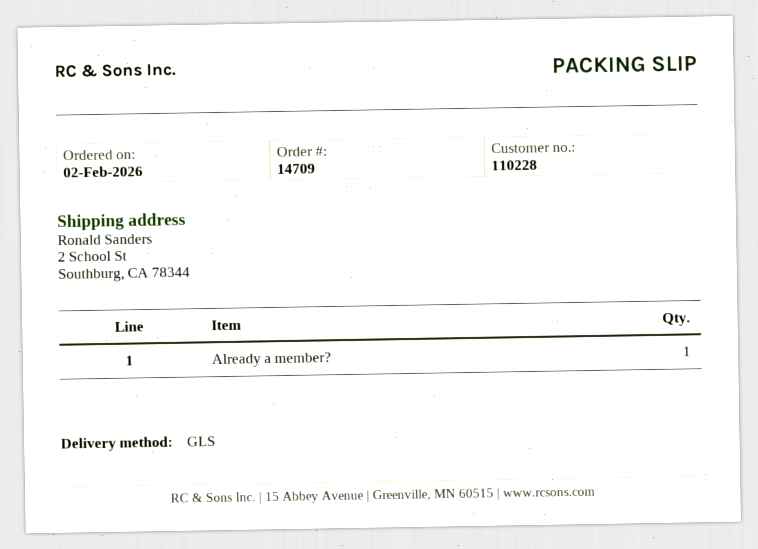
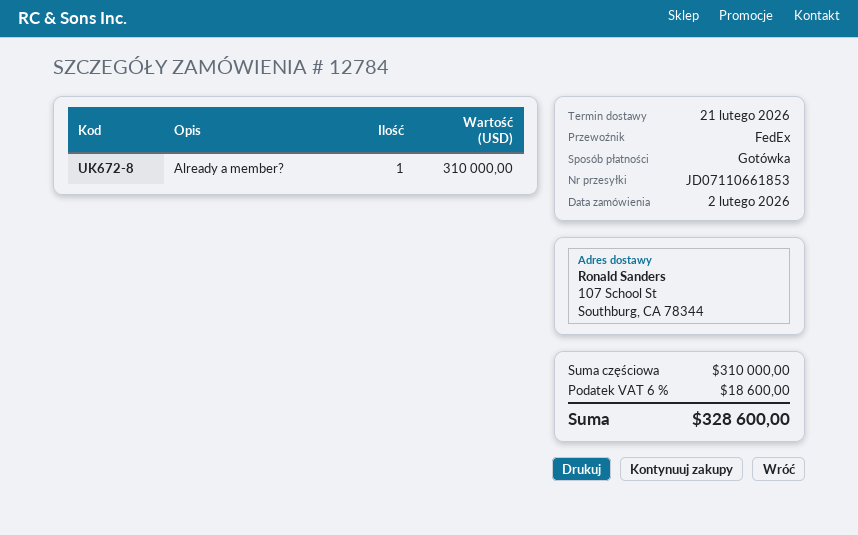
order number: 14709 -> 12784
shipping method: GLS -> FedEx
ship to: 2 School St, Southburg, CA 78344 -> 107 School St, Southburg, CA 78344

